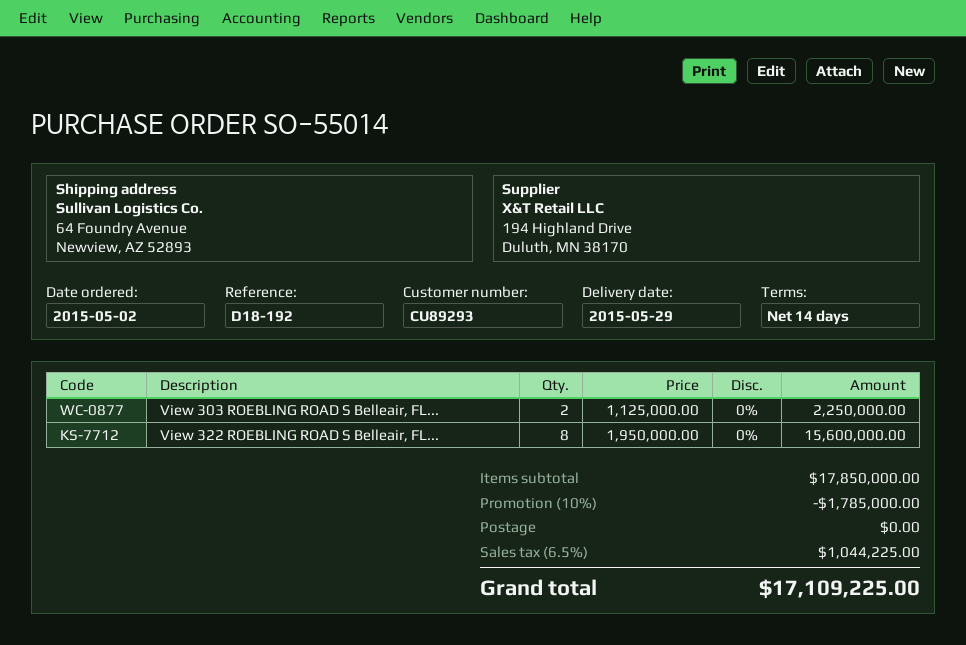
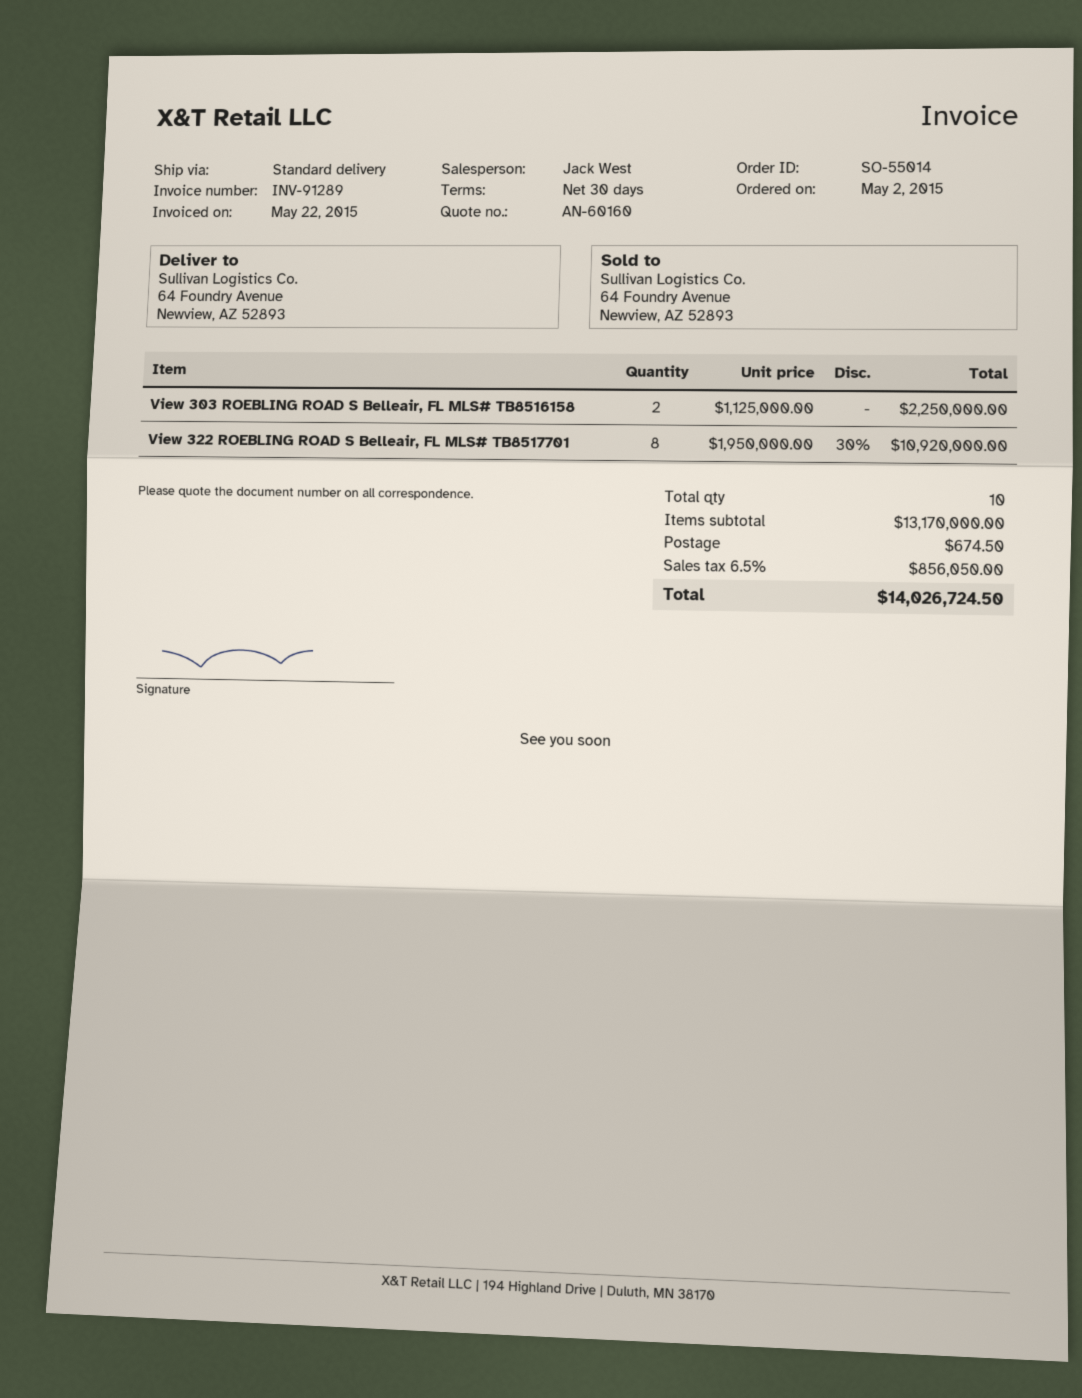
payment terms: 14 days -> 30 days
View 322 ROEBLING ROAD S Belleair, FL...: 8 x 1950000.00 = 15600000.00 -> 8 x 1950000.00 - 30% = 10920000.00
subtotal: 17850000.00 -> 13170000.00
discount: 10% = 1785000.00 -> none
shipping: 0.00 -> 674.50
tax: 6.5% = 1044225.00 -> 6.5% = 856050.00
total: 17109225.00 -> 14026724.50

